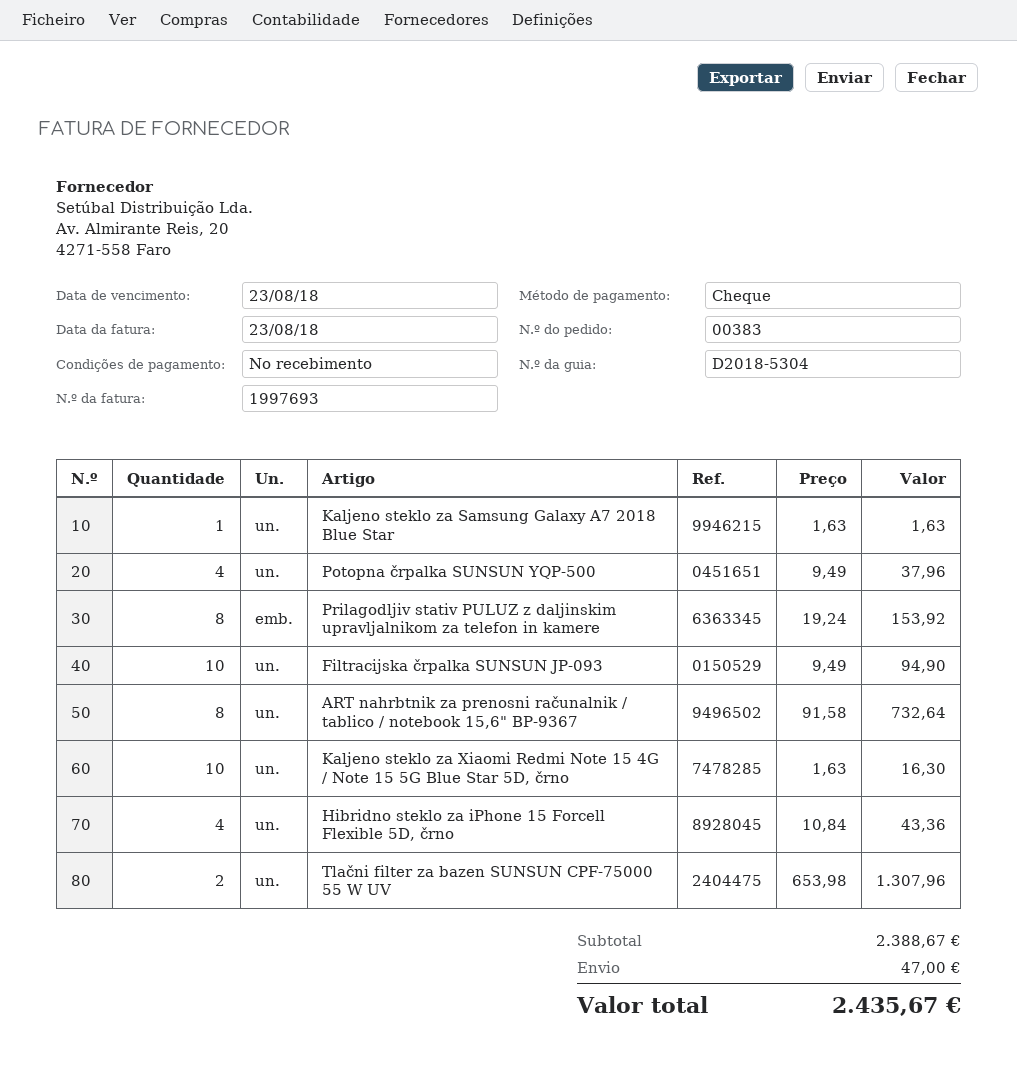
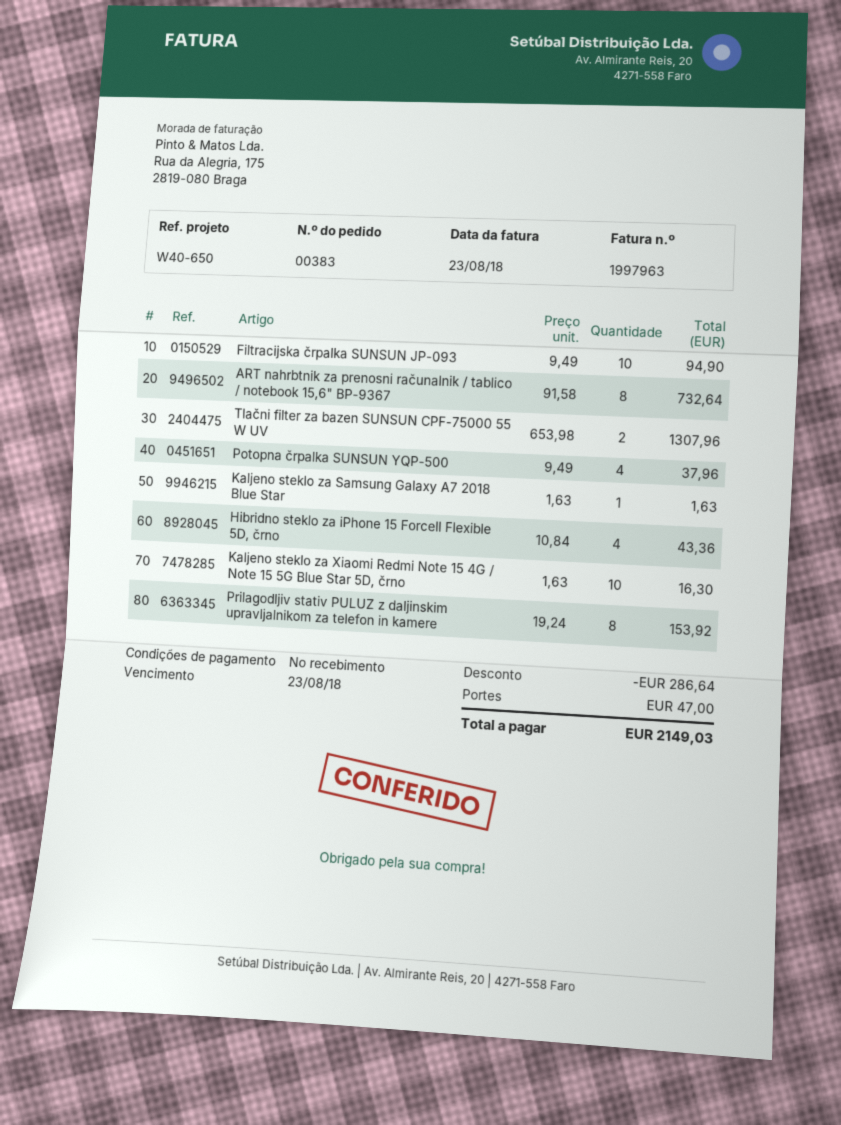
invoice number: 1997693 -> 1997963
discount: none -> 286.64
total: 2435.67 -> 2149.03

